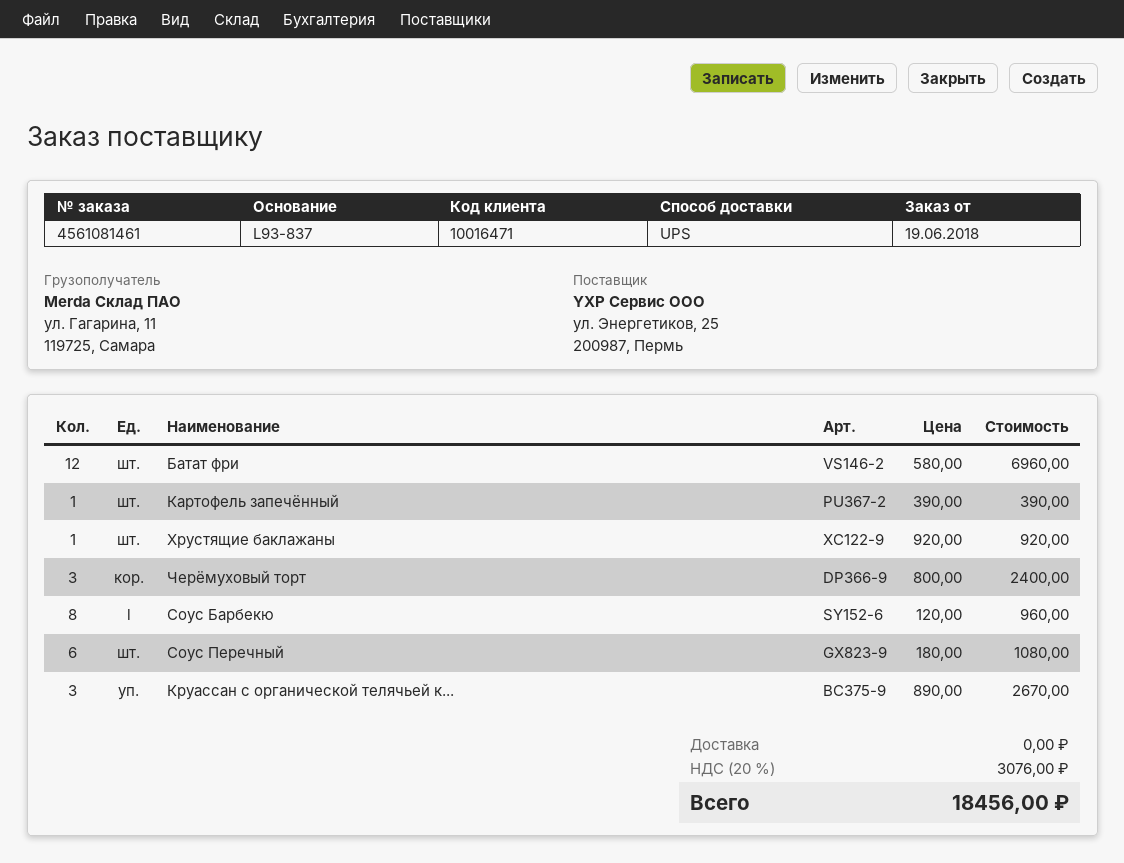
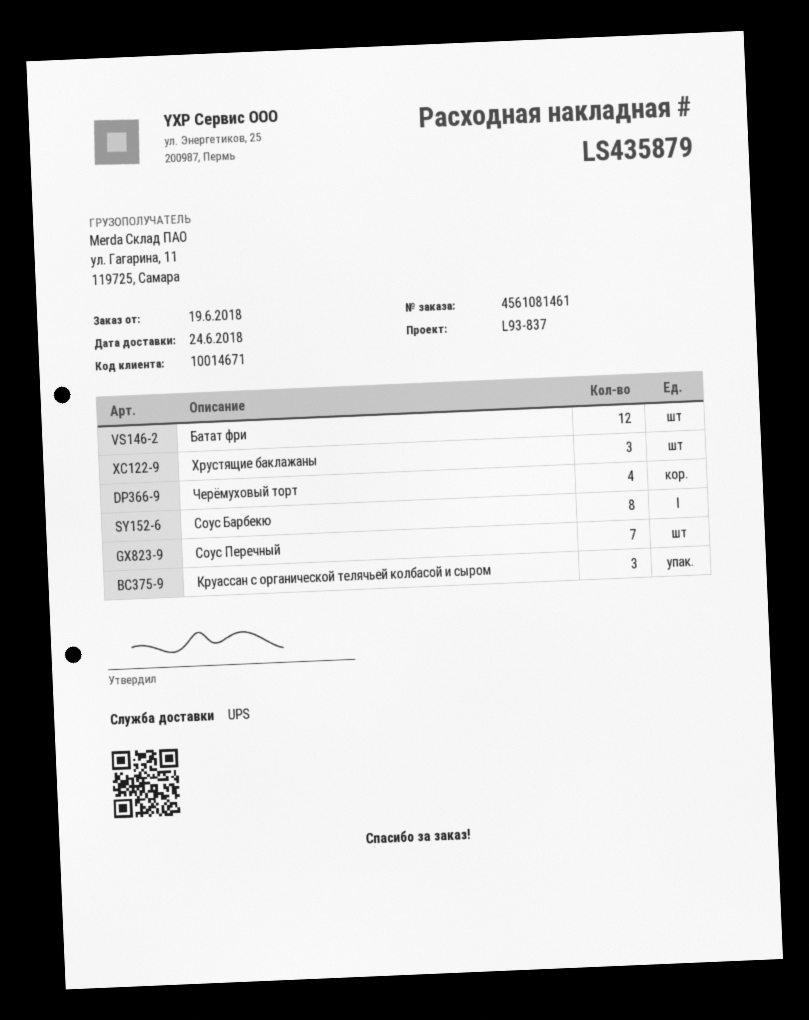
customer number: 10016471 -> 10014671
Картофель запечённый: 1 -> none
Хрустящие баклажаны: 1 -> 3
Черёмуховый торт: 3 -> 4
Соус Перечный: 6 -> 7

